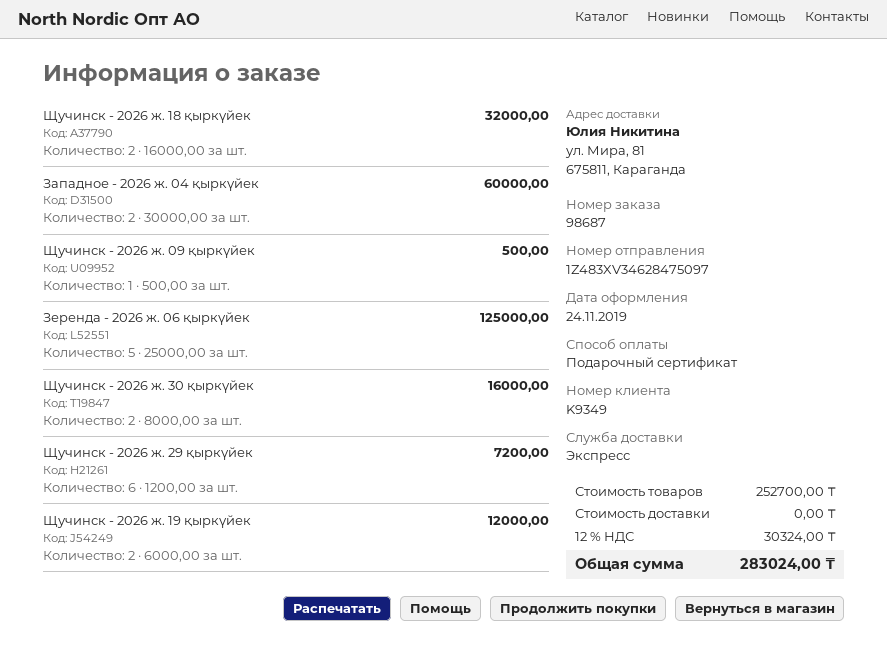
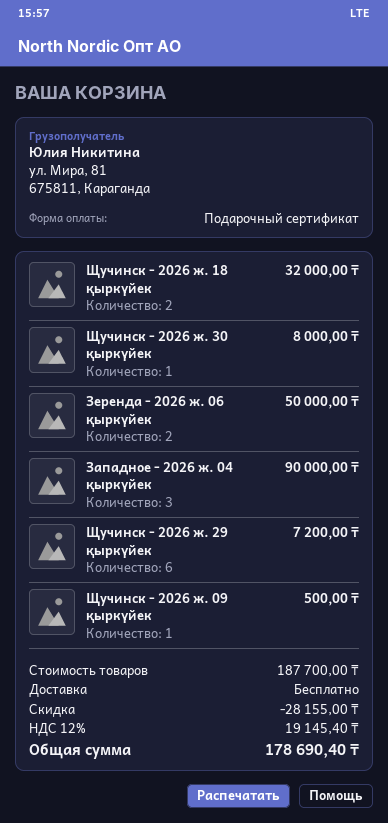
Западное - 2026 ж. 04 қыркүйек: 2 for 60000.00 -> 3 for 90000.00
Зеренда - 2026 ж. 06 қыркүйек: 5 for 125000.00 -> 2 for 50000.00
Щучинск - 2026 ж. 30 қыркүйек: 2 for 16000.00 -> 1 for 8000.00
Щучинск - 2026 ж. 19 қыркүйек: 2 for 12000.00 -> none
subtotal: 252700.00 -> 187700.00
discount: none -> 28155.00
tax: 12% = 30324.00 -> 12% = 19145.40
total: 283024.00 -> 178690.40

